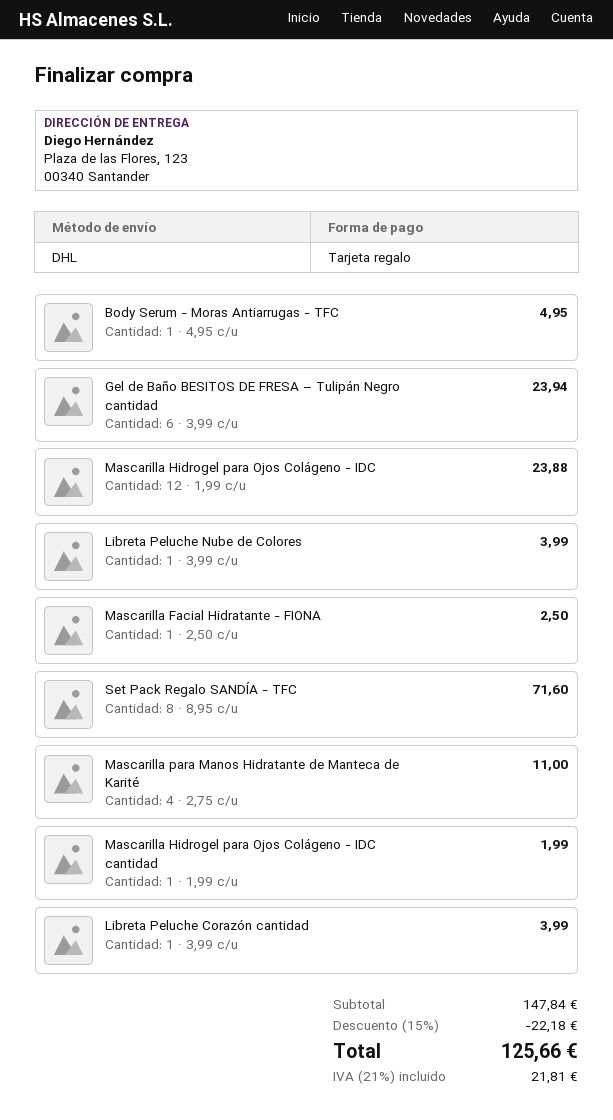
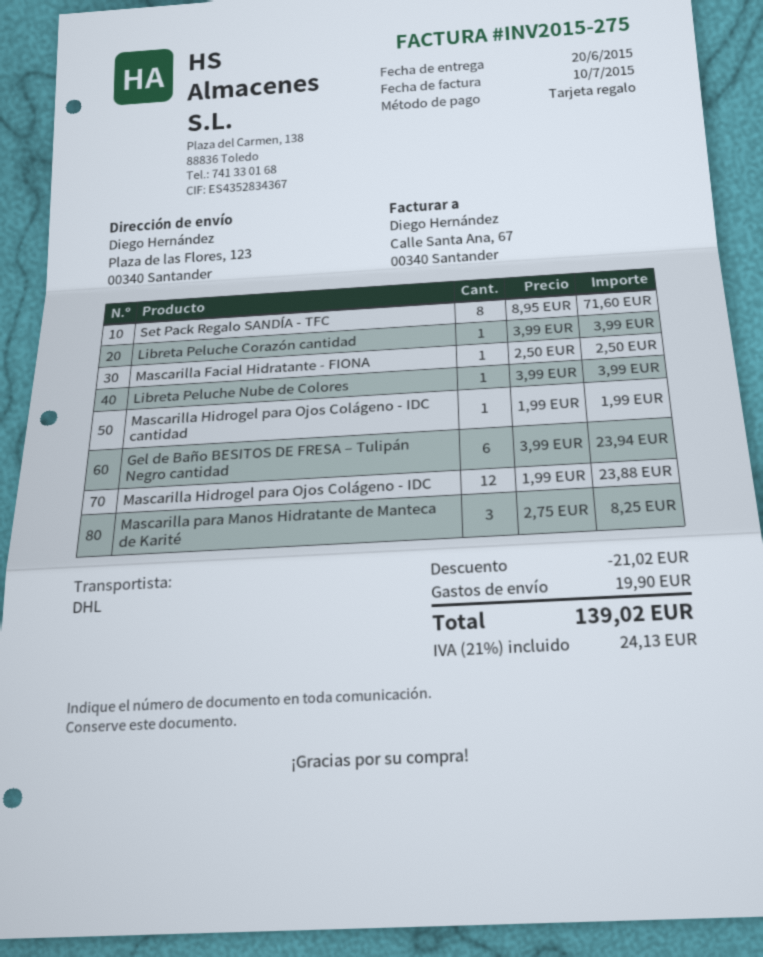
Body Serum - Moras Antiarrugas - TFC: 1 x 4.95 = 4.95 -> none
Mascarilla para Manos Hidratante de Manteca de Karité: 4 x 2.75 = 11.00 -> 3 x 2.75 = 8.25
discount: 22.18 -> 21.02
shipping: none -> 19.90
tax: 21% = 21.81 -> 21% = 24.13
total: 125.66 -> 139.02

